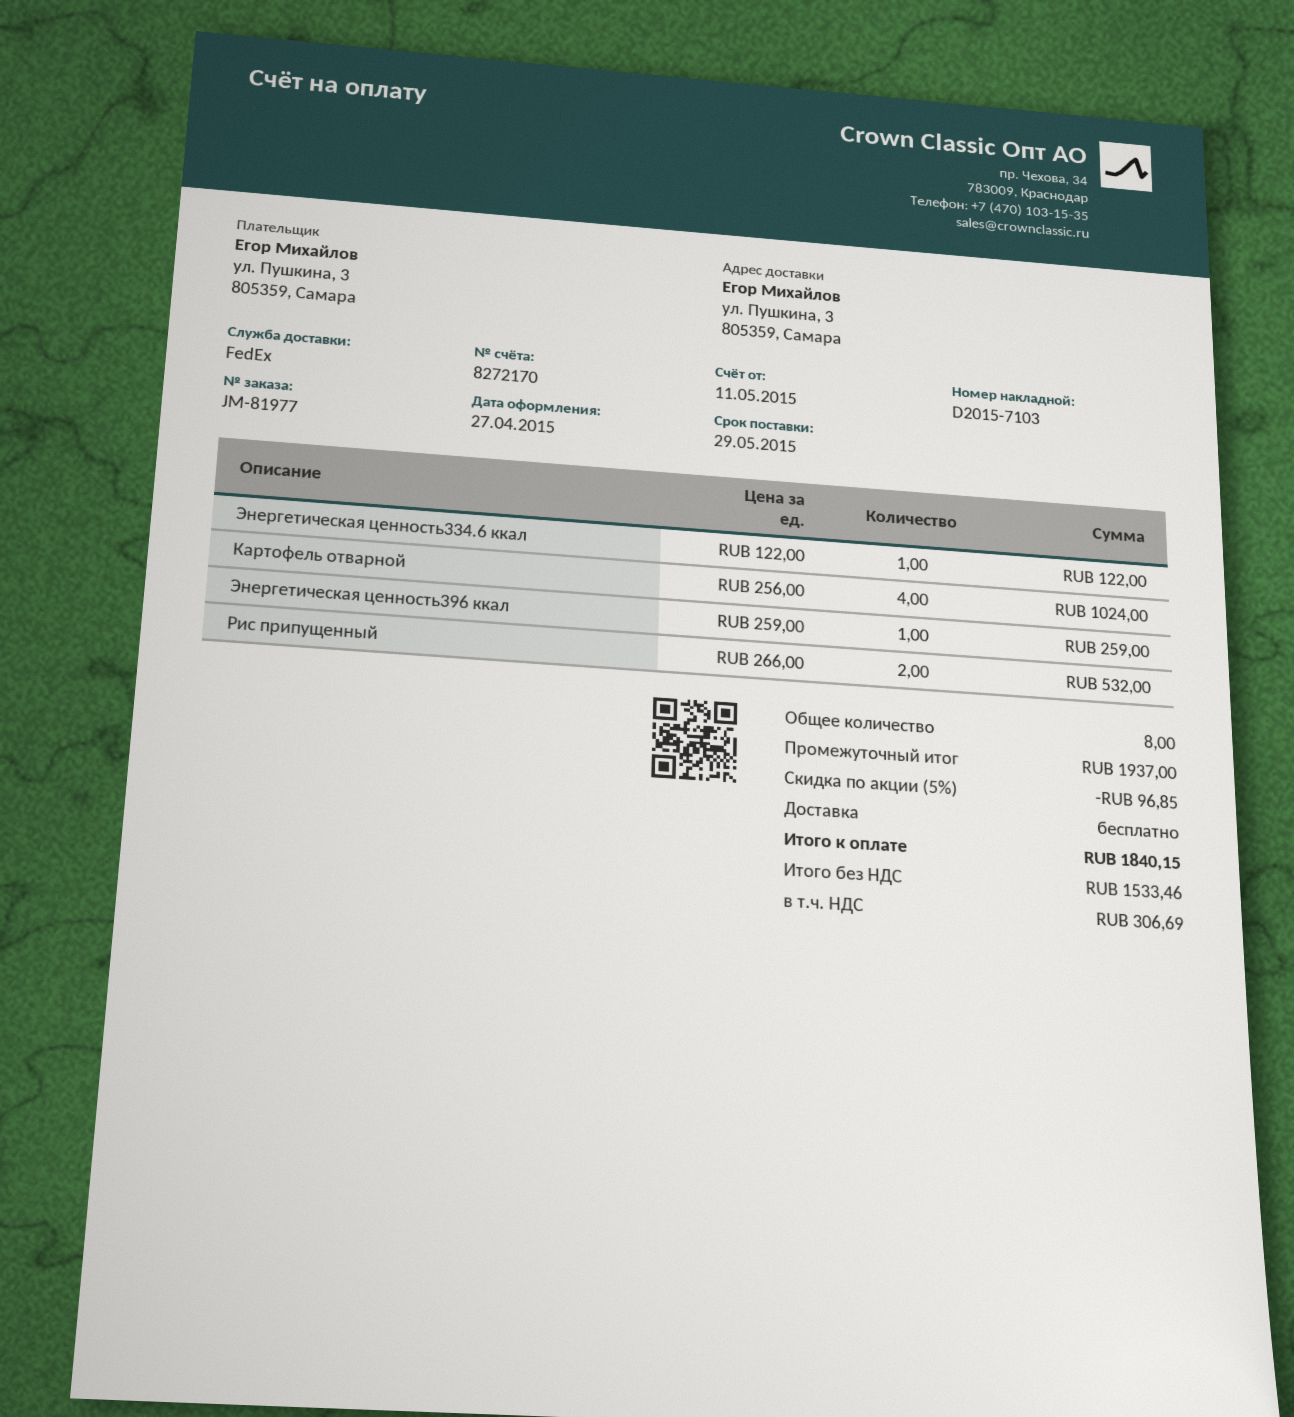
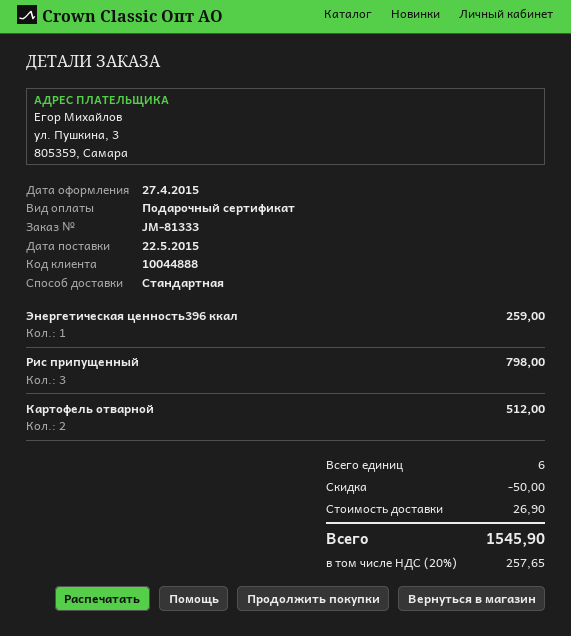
order number: JM-81977 -> JM-81333
delivery date: 2015-05-29 -> 2015-05-22
shipping method: FedEx -> standard
Энергетическая ценность334.6 ккал: 1 for 122.00 -> none
Картофель отварной: 4 for 1024.00 -> 2 for 512.00
Рис припущенный: 2 for 532.00 -> 3 for 798.00
total quantity: 8 -> 6
discount: 96.85 -> 50.00
shipping: 0.00 -> 26.90
tax: 306.69 -> 257.65
total: 1840.15 -> 1545.90

